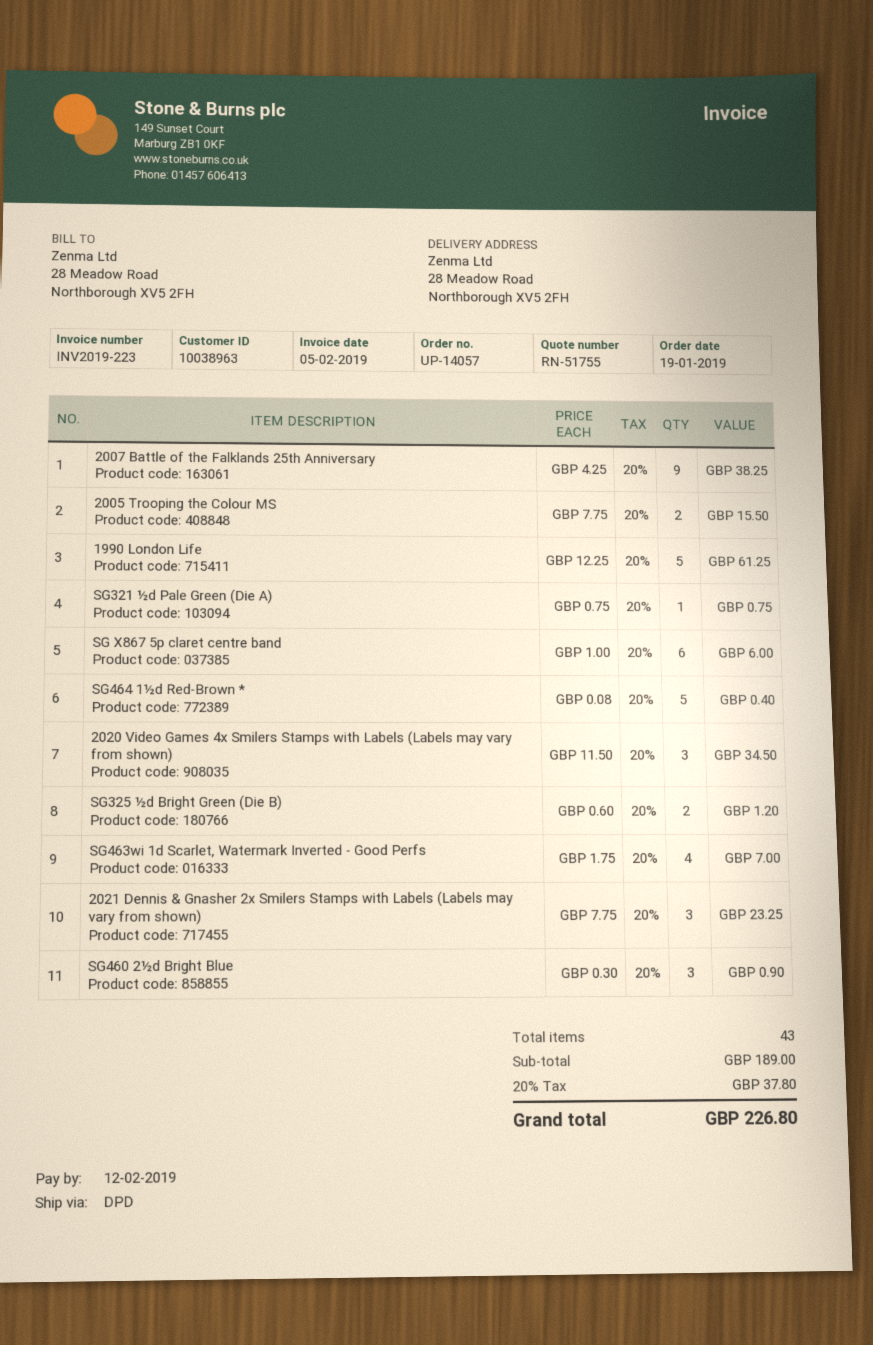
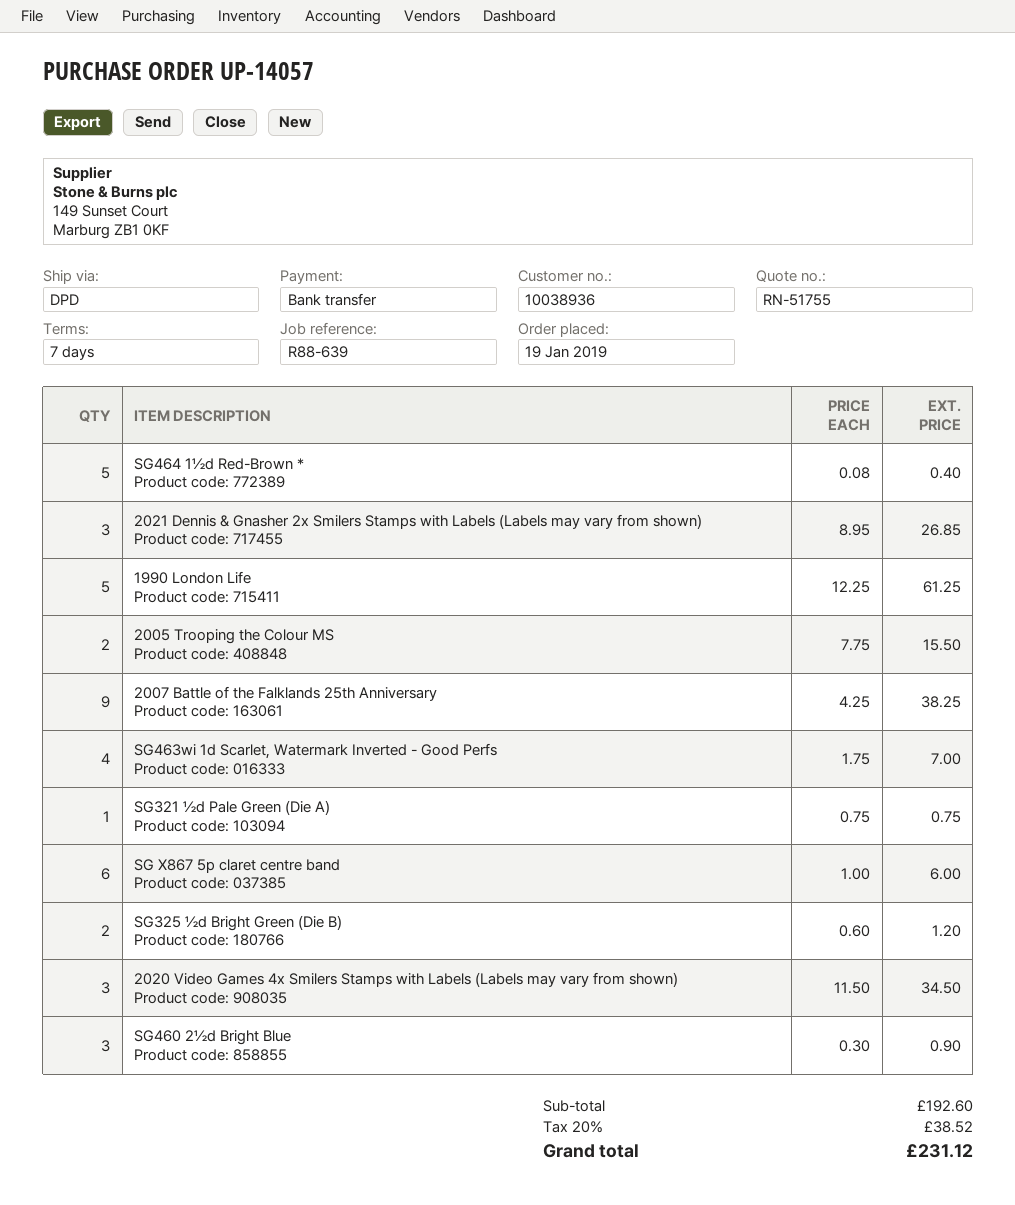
customer number: 10038963 -> 10038936
2021 Dennis & Gnasher 2x Smilers Stamps with Labels (Labels may vary from shown): 3 x 7.75 = 23.25 -> 3 x 8.95 = 26.85
subtotal: 189.00 -> 192.60
tax: 20% = 37.80 -> 20% = 38.52
total: 226.80 -> 231.12

